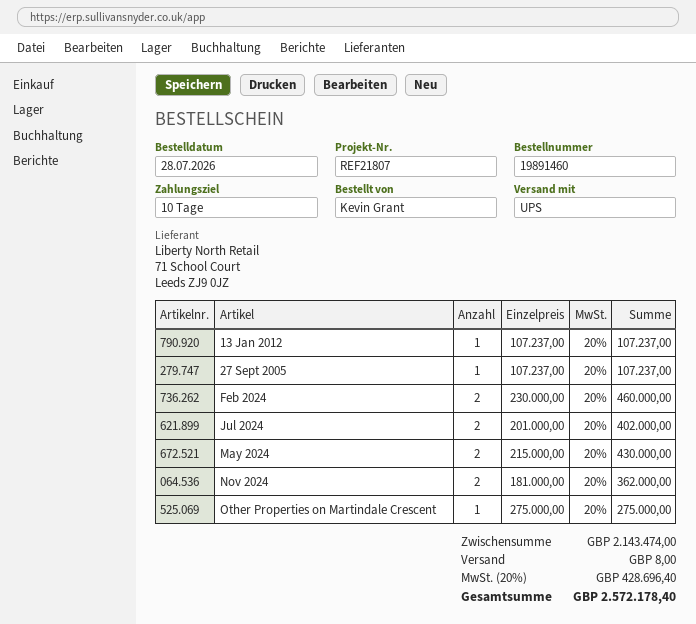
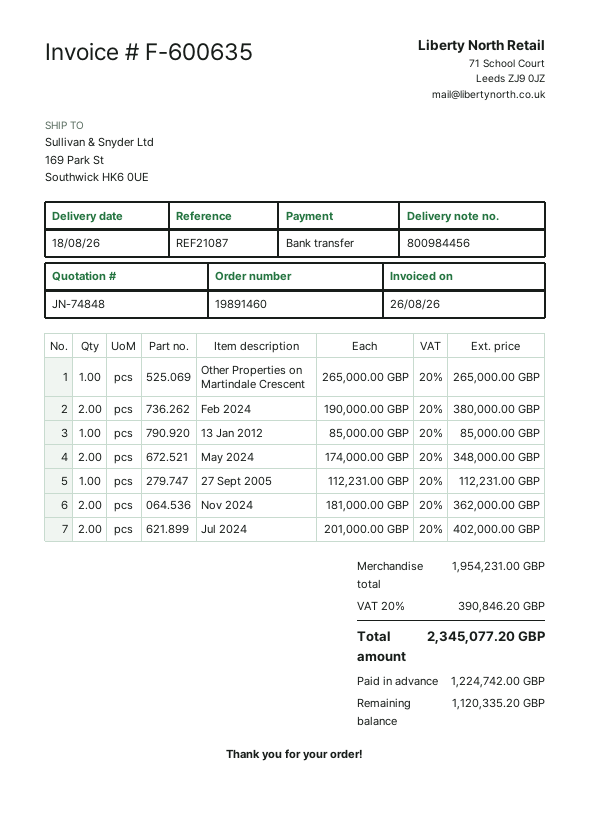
reference: REF21807 -> REF21087
13 Jan 2012: 1 x 107237.00 = 107237.00 -> 1 x 85000.00 = 85000.00
27 Sept 2005: 1 x 107237.00 = 107237.00 -> 1 x 112231.00 = 112231.00
Feb 2024: 2 x 230000.00 = 460000.00 -> 2 x 190000.00 = 380000.00
May 2024: 2 x 215000.00 = 430000.00 -> 2 x 174000.00 = 348000.00
Other Properties on Martindale Crescent: 1 x 275000.00 = 275000.00 -> 1 x 265000.00 = 265000.00
subtotal: 2143474.00 -> 1954231.00
shipping: 8.00 -> none
tax: 20% = 428696.40 -> 20% = 390846.20
total: 2572178.40 -> 2345077.20

